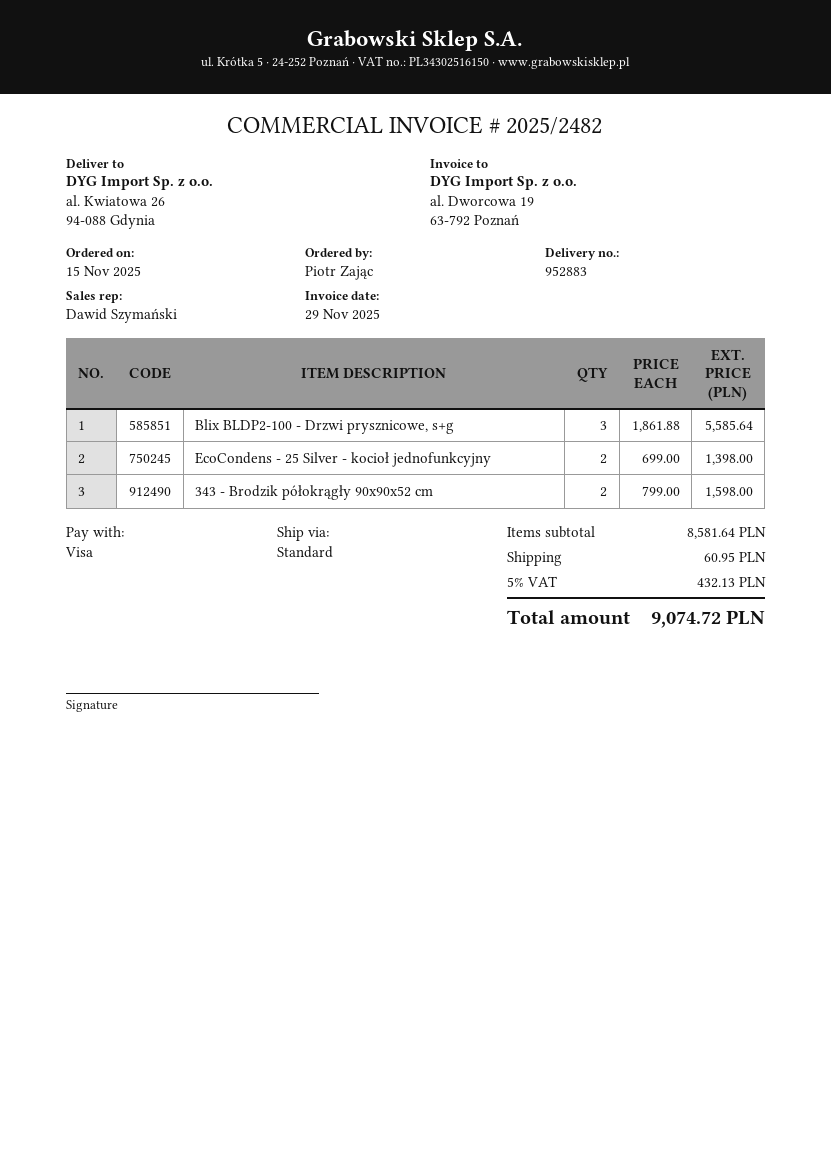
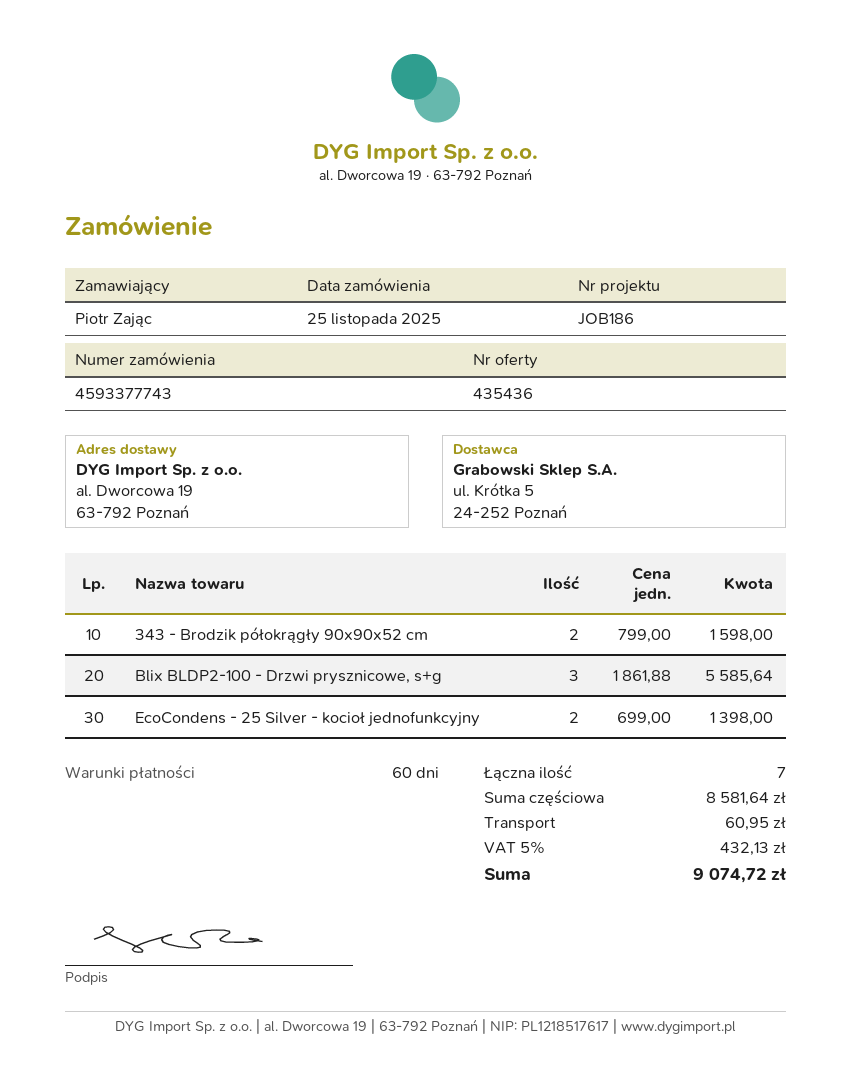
order date: 2025-11-15 -> 2025-11-25
ship to: al. Kwiatowa 26, 94-088 Gdynia -> al. Dworcowa 19, 63-792 Poznań

